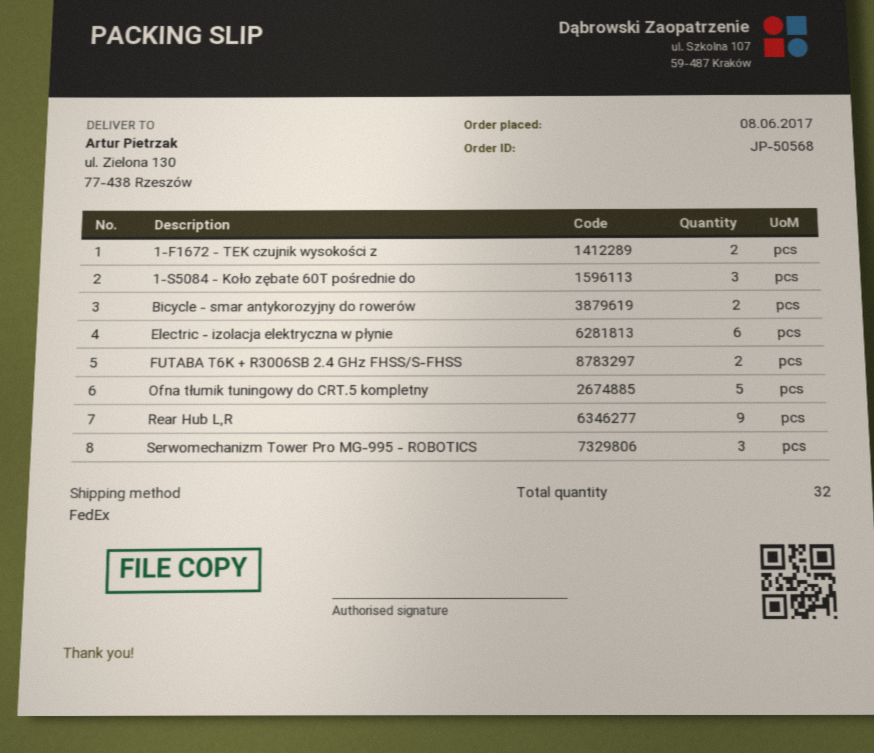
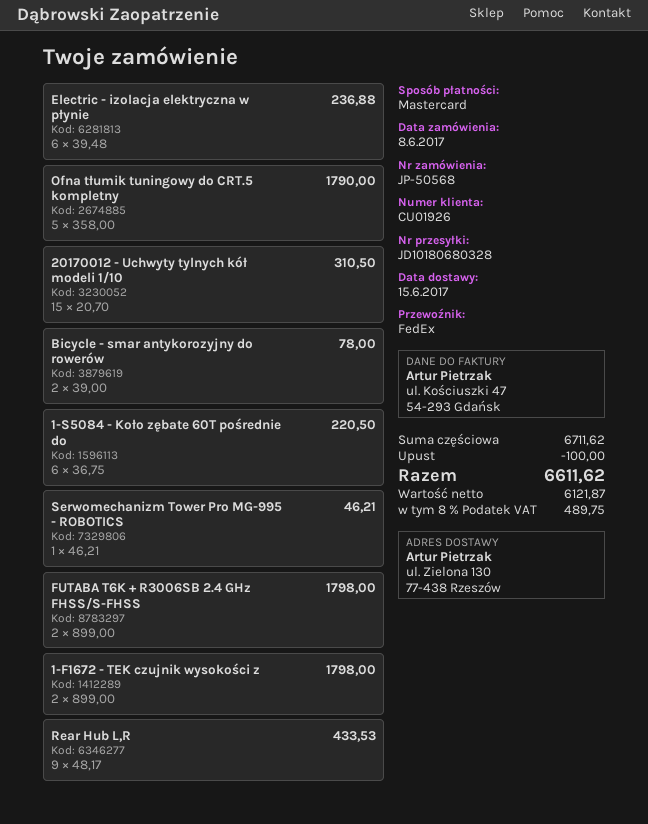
1-S5084 - Koło zębate 60T pośrednie do: 3 -> 6
Serwomechanizm Tower Pro MG-995 - ROBOTICS: 3 -> 1
20170012 - Uchwyty tylnych kół modeli 1/10: none -> 15

